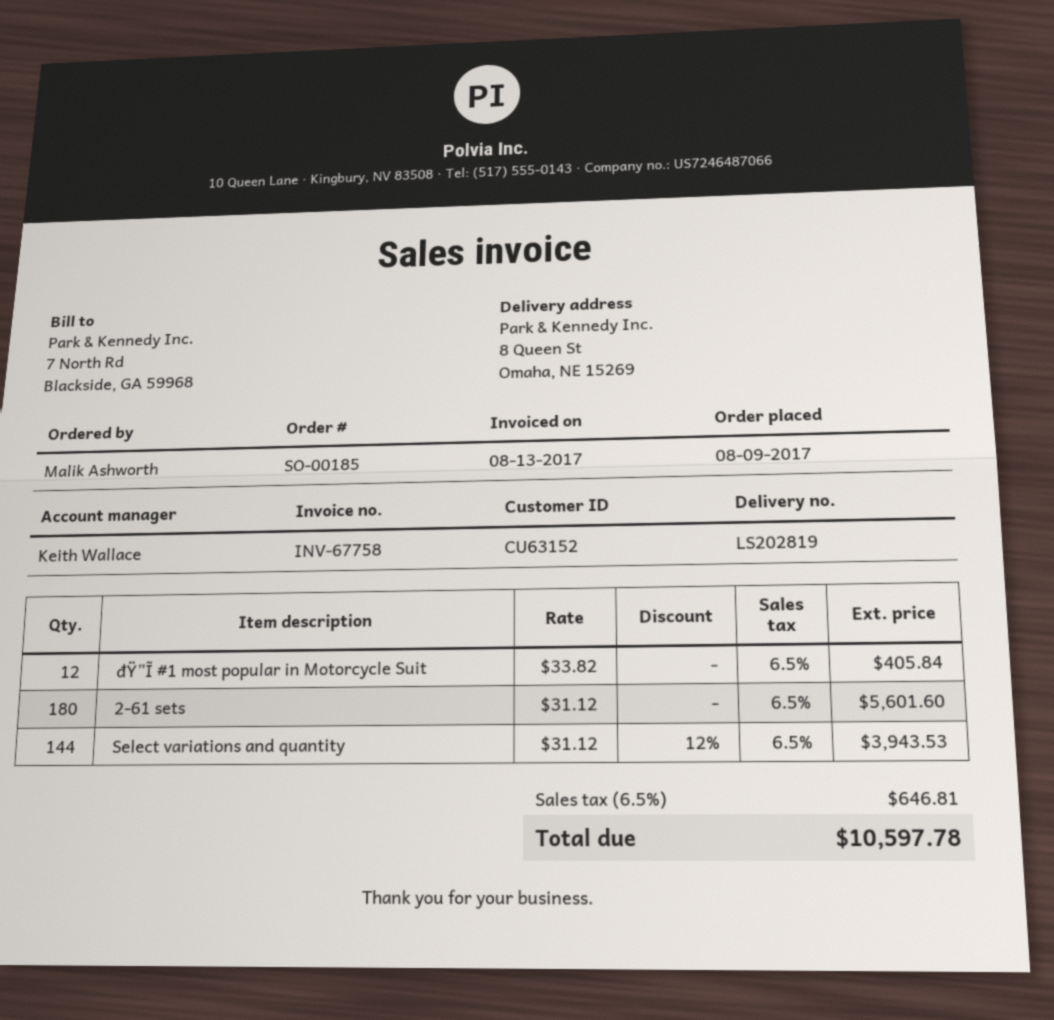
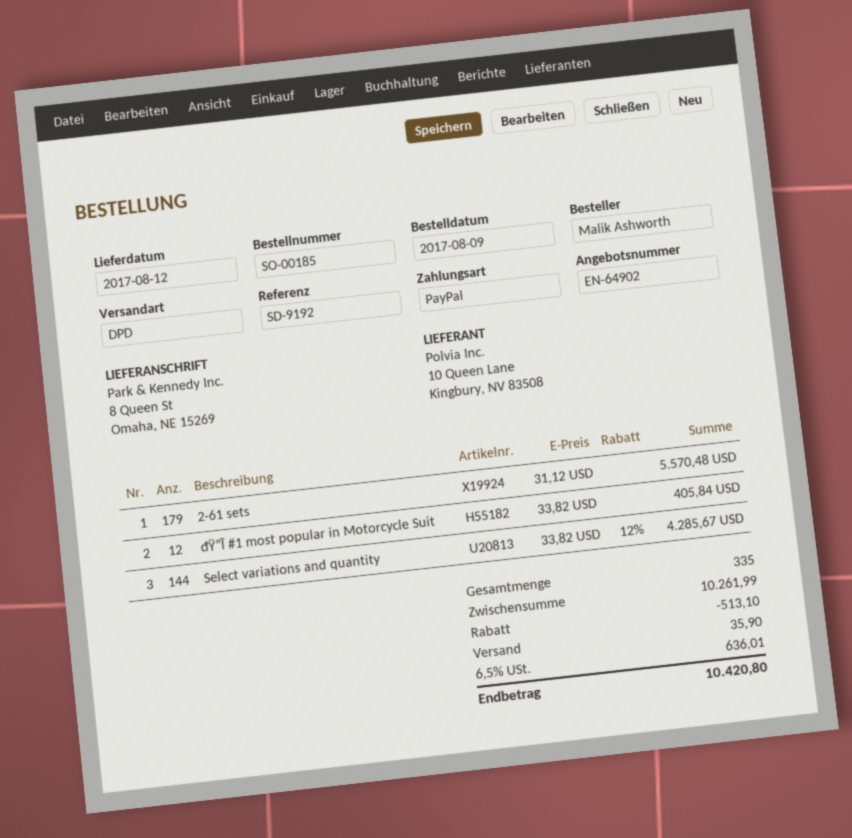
2-61 sets: 180 x 31.12 = 5601.60 -> 179 x 31.12 = 5570.48
Select variations and quantity: 144 x 31.12 - 12% = 3943.53 -> 144 x 33.82 - 12% = 4285.67
discount: none -> 513.10
shipping: none -> 35.90
tax: 6.5% = 646.81 -> 6.5% = 636.01
total: 10597.78 -> 10420.80

